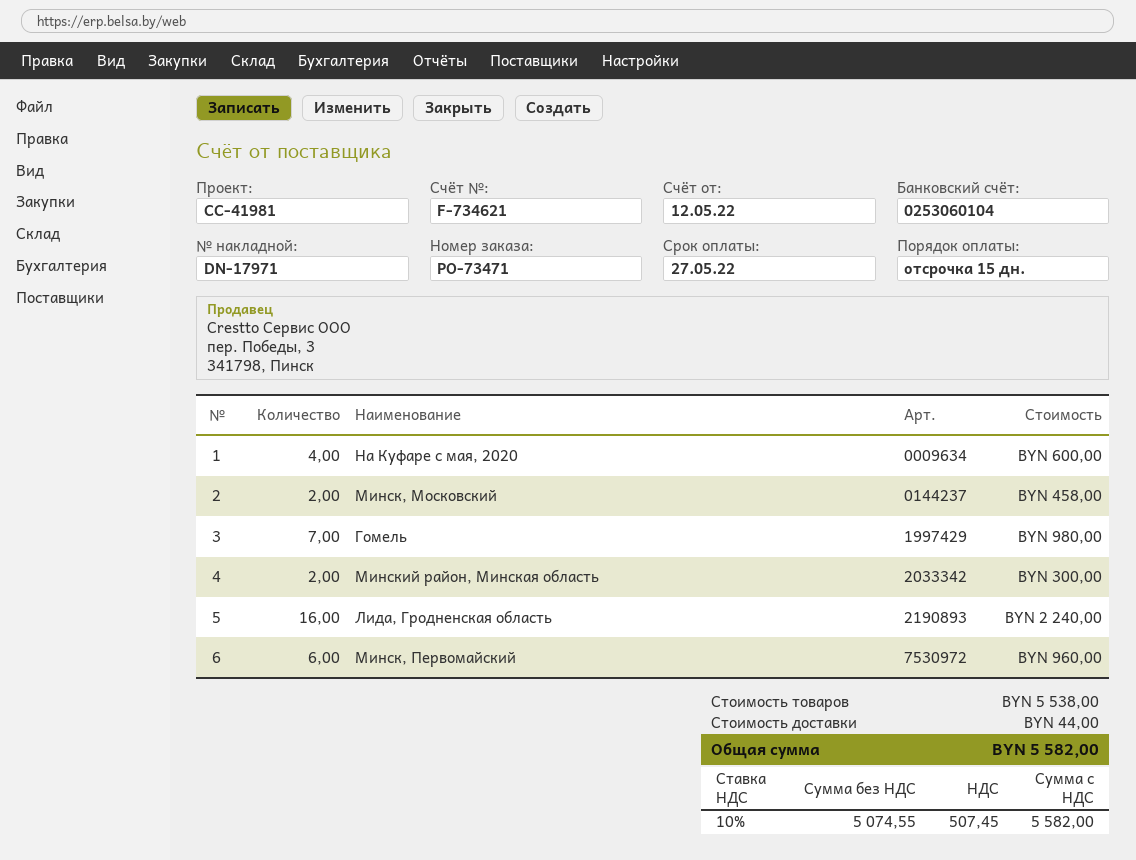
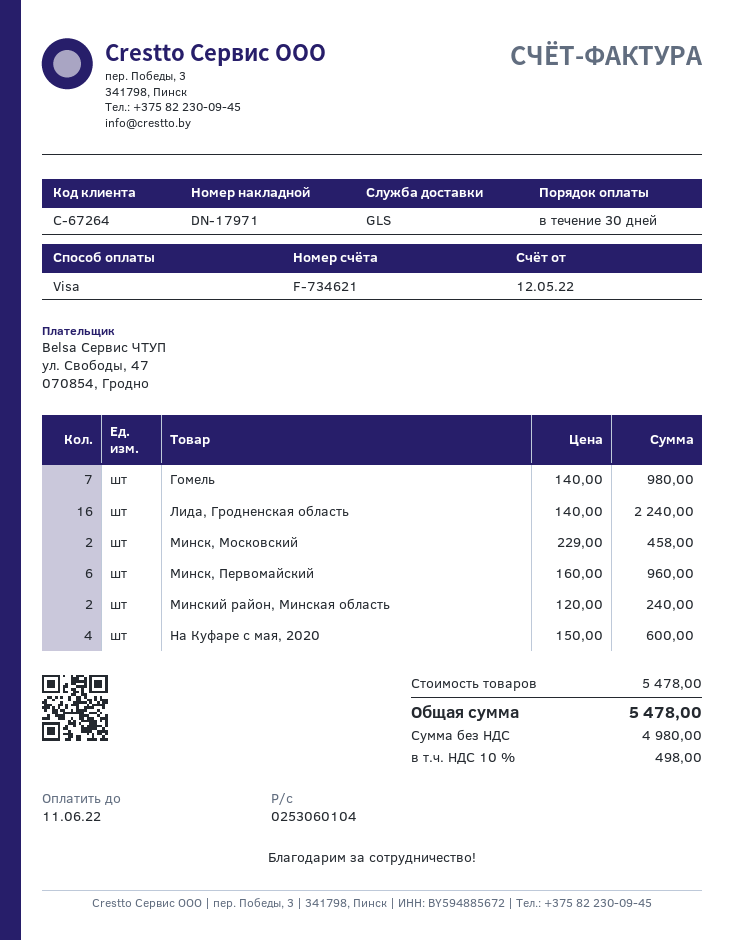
payment terms: 15 days -> 30 days
due date: 2022-05-27 -> 2022-06-11
Минский район, Минская область: 2 for 300.00 -> 2 for 240.00
subtotal: 5538.00 -> 5478.00
shipping: 44.00 -> none
net: 5074.55 -> 4980.00
tax: 10% = 507.45 -> 10% = 498.00
total: 5582.00 -> 5478.00

